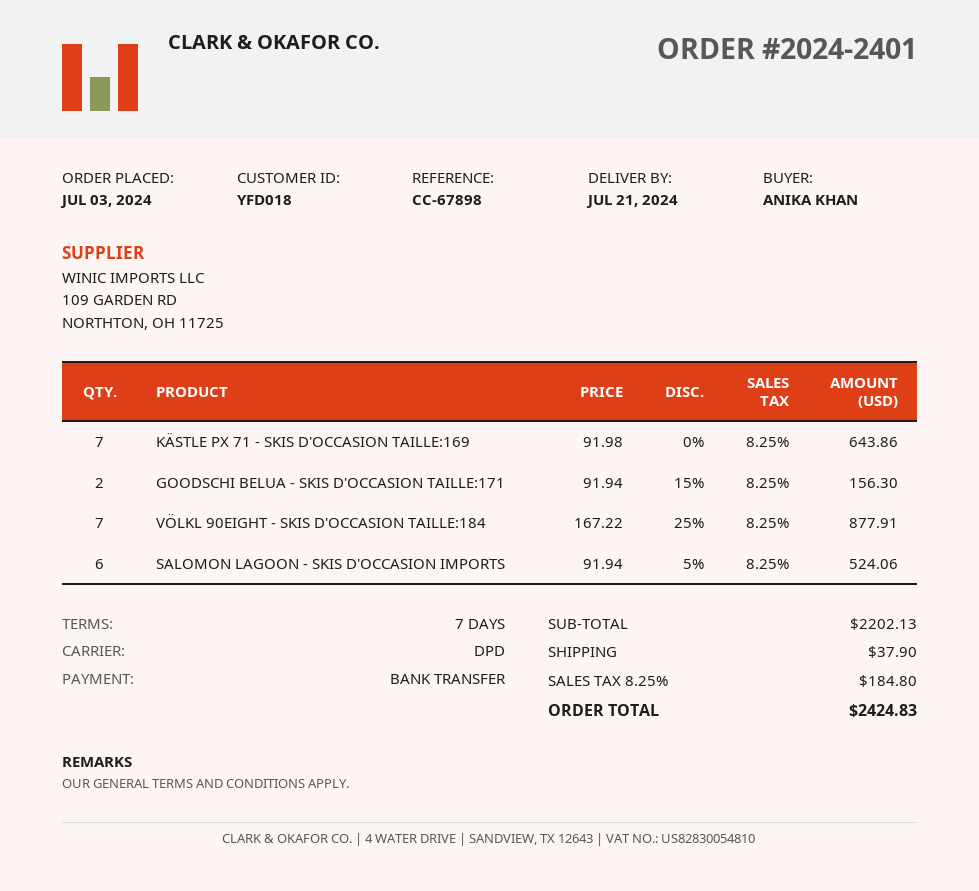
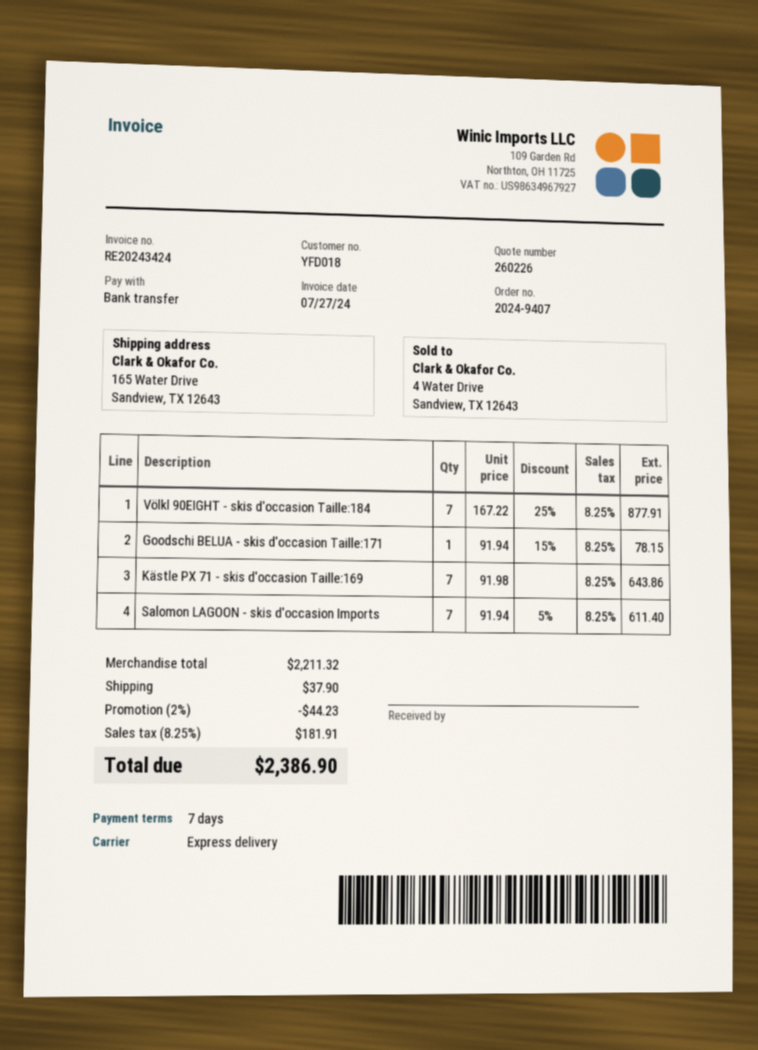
order number: 2024-2401 -> 2024-9407
shipping method: DPD -> express
GOODSCHI BELUA - SKIS D'OCCASION TAILLE:171: 2 x 91.94 - 15% = 156.30 -> 1 x 91.94 - 15% = 78.15
SALOMON LAGOON - SKIS D'OCCASION IMPORTS: 6 x 91.94 - 5% = 524.06 -> 7 x 91.94 - 5% = 611.40
subtotal: 2202.13 -> 2211.32
discount: none -> 2% = 44.23
tax: 8.25% = 184.80 -> 8.25% = 181.91
total: 2424.83 -> 2386.90

